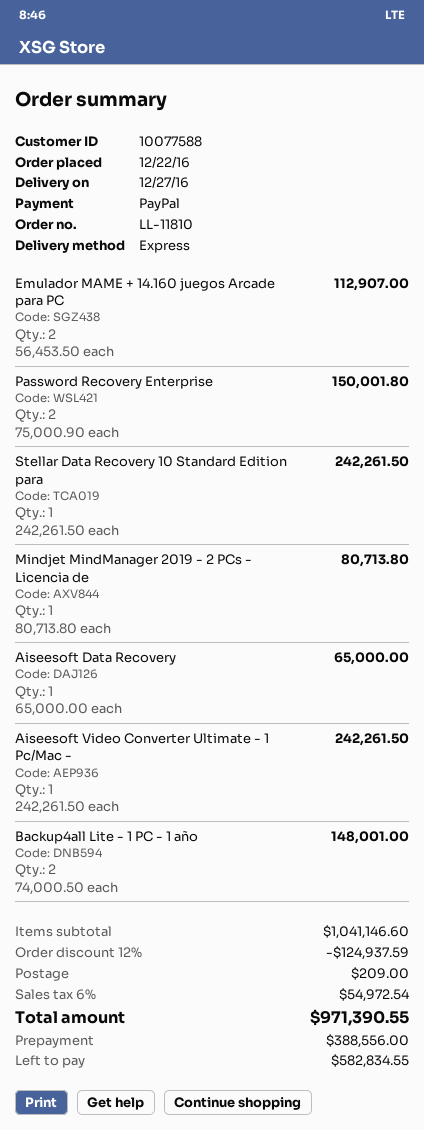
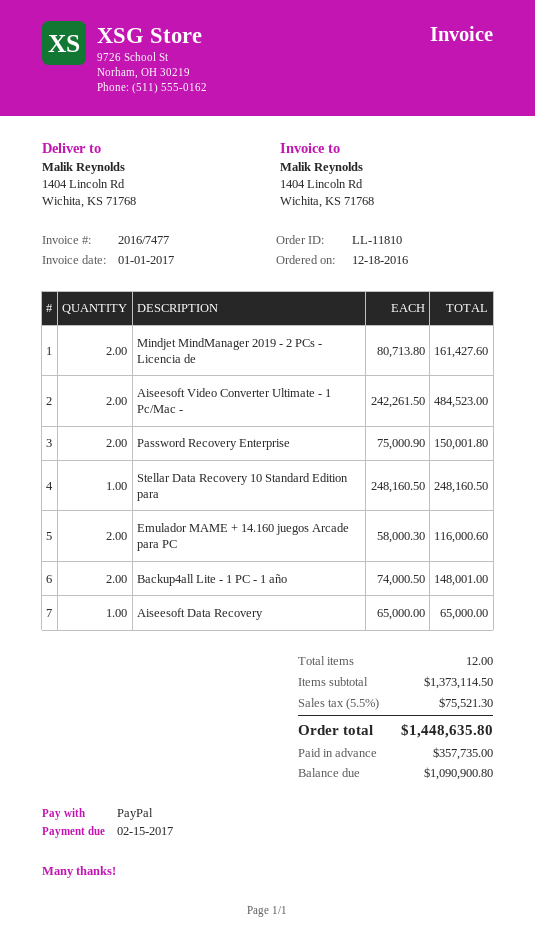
order date: 2016-12-22 -> 2016-12-18
Emulador MAME + 14.160 juegos Arcade para PC: 2 x 56453.50 = 112907.00 -> 2 x 58000.30 = 116000.60
Stellar Data Recovery 10 Standard Edition para: 1 x 242261.50 = 242261.50 -> 1 x 248160.50 = 248160.50
Mindjet MindManager 2019 - 2 PCs - Licencia de: 1 x 80713.80 = 80713.80 -> 2 x 80713.80 = 161427.60
Aiseesoft Video Converter Ultimate - 1 Pc/Mac -: 1 x 242261.50 = 242261.50 -> 2 x 242261.50 = 484523.00
subtotal: 1041146.60 -> 1373114.50
discount: 12% = 124937.59 -> none
shipping: 209.00 -> none
tax: 6% = 54972.54 -> 5.5% = 75521.30
total: 971390.55 -> 1448635.80
deposit: 388556.00 -> 357735.00
balance: 582834.55 -> 1090900.80

